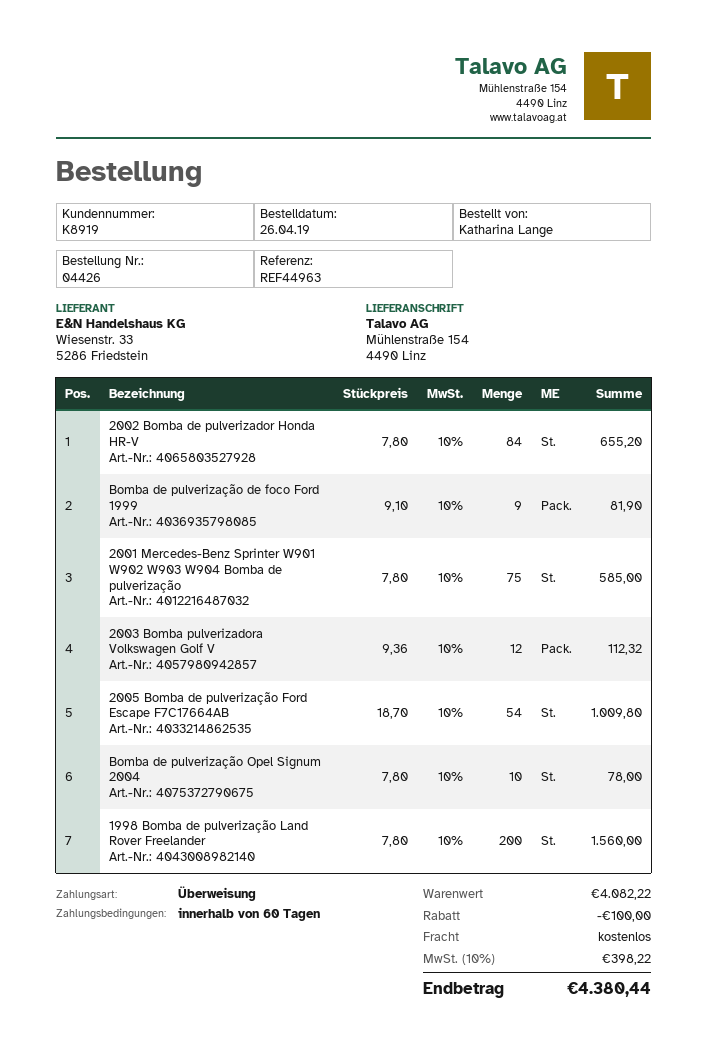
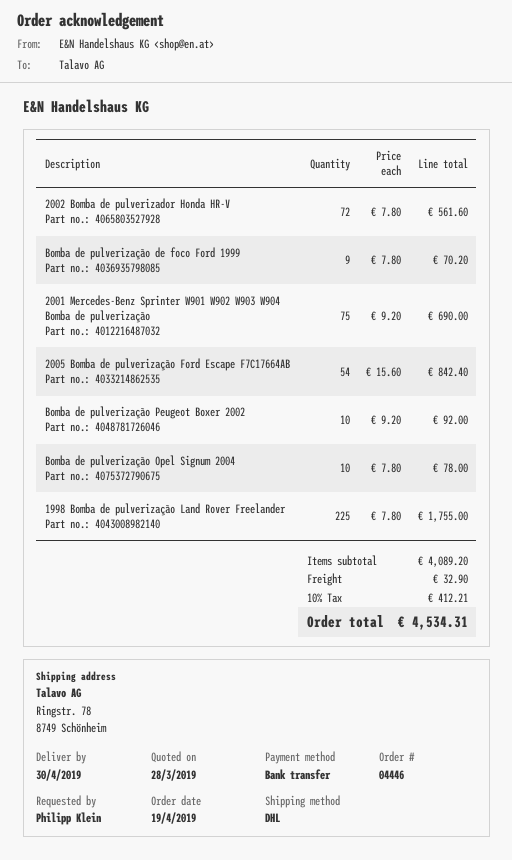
order number: 04426 -> 04446
order date: 2019-04-26 -> 2019-04-19
ordered by: Katharina Lange -> Philipp Klein
ship to: Mühlenstraße 154, 4490 Linz -> Ringstr. 78, 8749 Schönheim
2002 Bomba de pulverizador Honda HR-V: 84 x 7.80 = 655.20 -> 72 x 7.80 = 561.60
Bomba de pulverização de foco Ford 1999: 9 x 9.10 = 81.90 -> 9 x 7.80 = 70.20
2001 Mercedes-Benz Sprinter W901 W902 W903 W904 Bomba de pulverização: 75 x 7.80 = 585.00 -> 75 x 9.20 = 690.00
2003 Bomba pulverizadora Volkswagen Golf V: 12 x 9.36 = 112.32 -> none
2005 Bomba de pulverização Ford Escape F7C17664AB: 54 x 18.70 = 1009.80 -> 54 x 15.60 = 842.40
1998 Bomba de pulverização Land Rover Freelander: 200 x 7.80 = 1560.00 -> 225 x 7.80 = 1755.00
Bomba de pulverização Peugeot Boxer 2002: none -> 10 x 9.20 = 92.00
subtotal: 4082.22 -> 4089.20
discount: 100.00 -> none
shipping: 0.00 -> 32.90
tax: 10% = 398.22 -> 10% = 412.21
total: 4380.44 -> 4534.31

